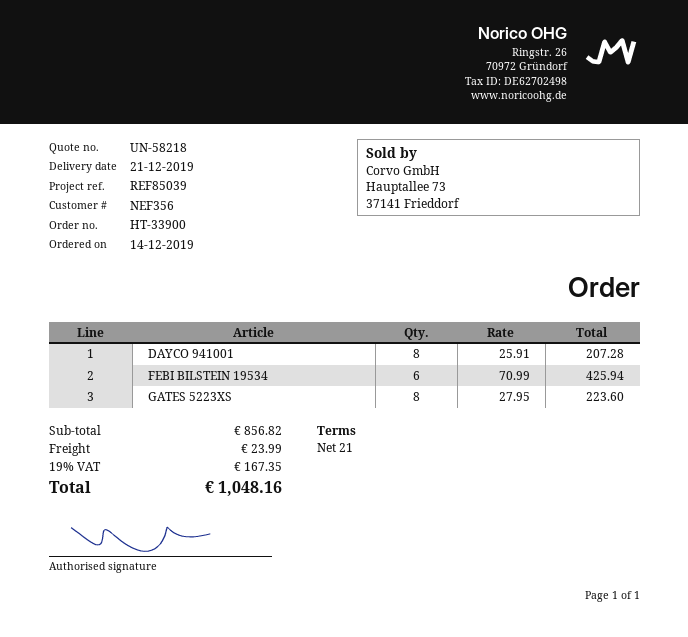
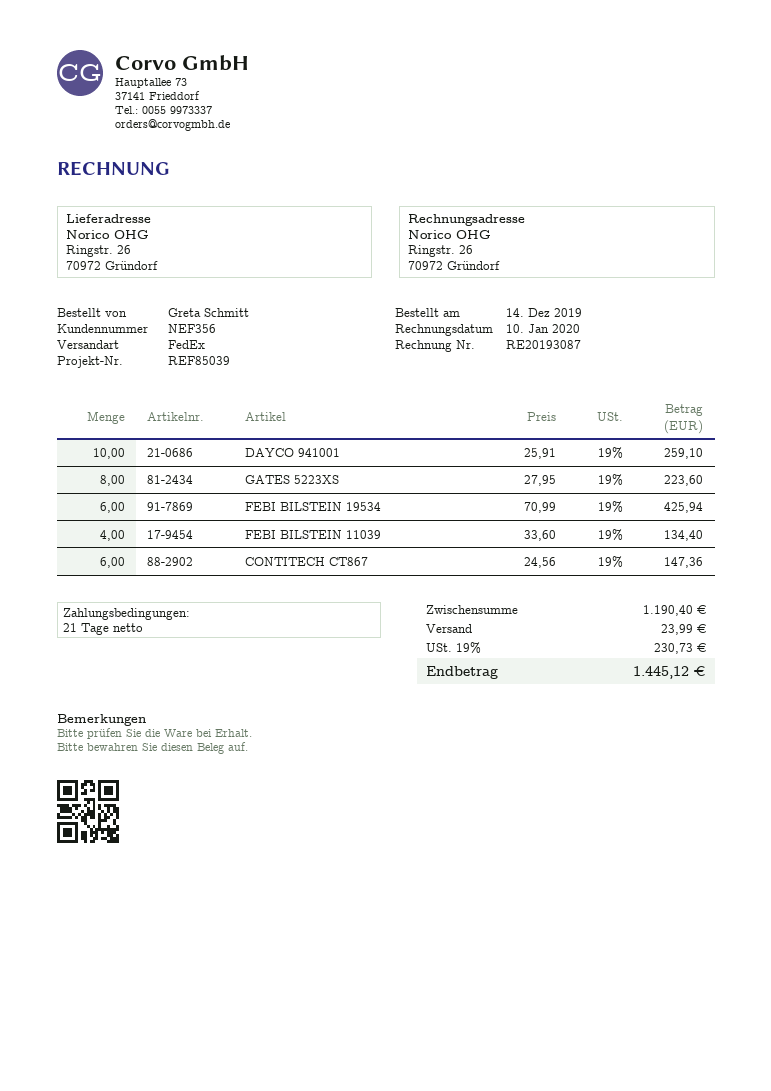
DAYCO 941001: 8 x 25.91 = 207.28 -> 10 x 25.91 = 259.10
FEBI BILSTEIN 11039: none -> 4 x 33.60 = 134.40
CONTITECH CT867: none -> 6 x 24.56 = 147.36
subtotal: 856.82 -> 1190.40
tax: 19% = 167.35 -> 19% = 230.73
total: 1048.16 -> 1445.12

